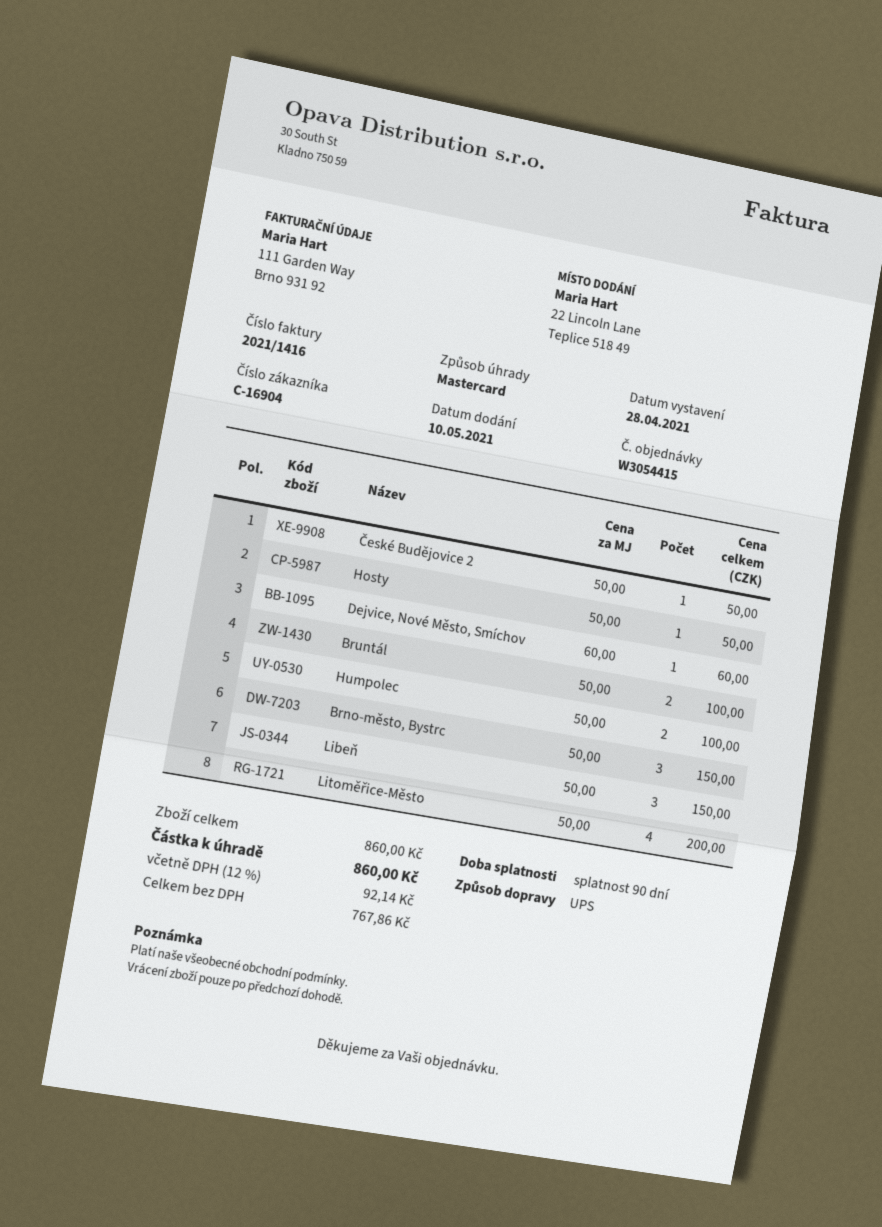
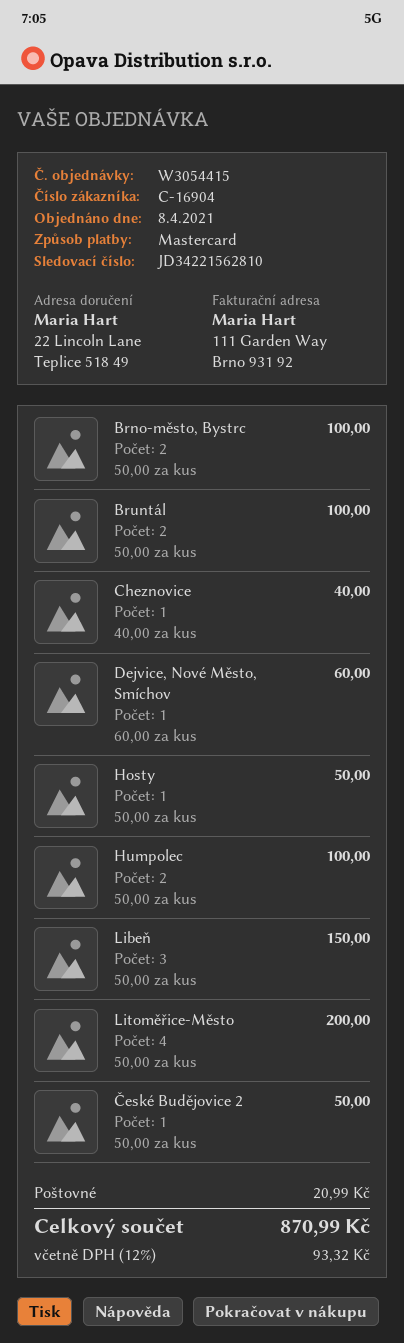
Brno-město, Bystrc: 3 x 50.00 = 150.00 -> 2 x 50.00 = 100.00
Cheznovice: none -> 1 x 40.00 = 40.00
shipping: none -> 20.99
tax: 12% = 92.14 -> 12% = 93.32
total: 860.00 -> 870.99

